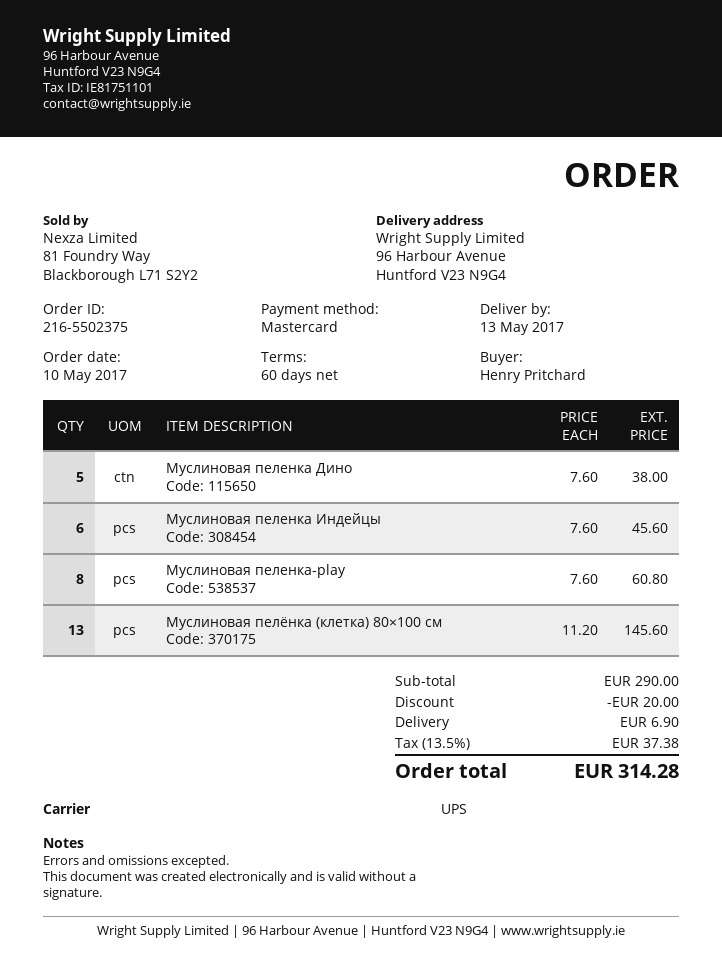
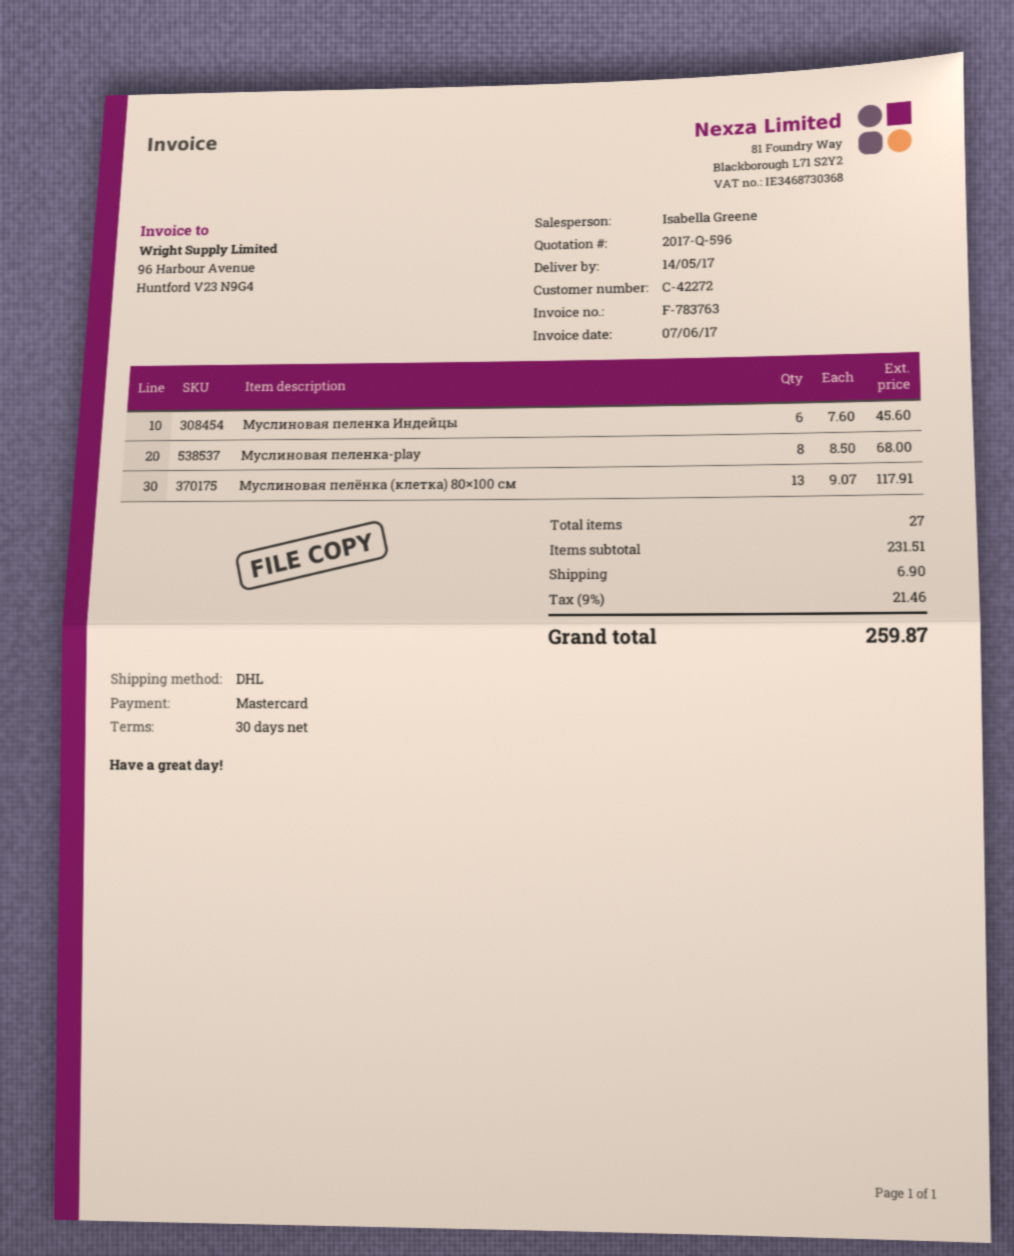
delivery date: 2017-05-13 -> 2017-05-14
payment terms: 60 days -> 30 days
shipping method: UPS -> DHL
Муслиновая пеленка Дино: 5 x 7.60 = 38.00 -> none
Муслиновая пеленка-play: 8 x 7.60 = 60.80 -> 8 x 8.50 = 68.00
Муслиновая пелёнка (клетка) 80×100 см: 13 x 11.20 = 145.60 -> 13 x 9.07 = 117.91
subtotal: 290.00 -> 231.51
discount: 20.00 -> none
tax: 13.5% = 37.38 -> 9% = 21.46
total: 314.28 -> 259.87

